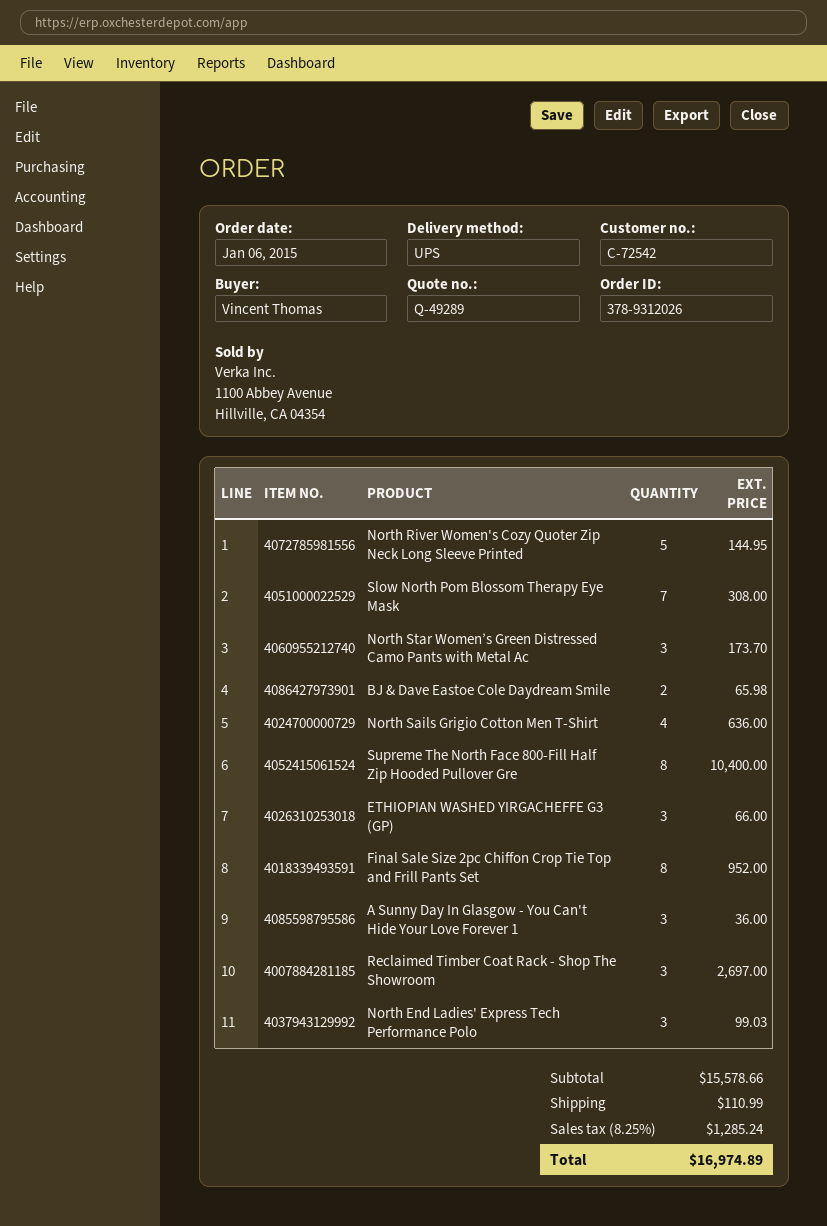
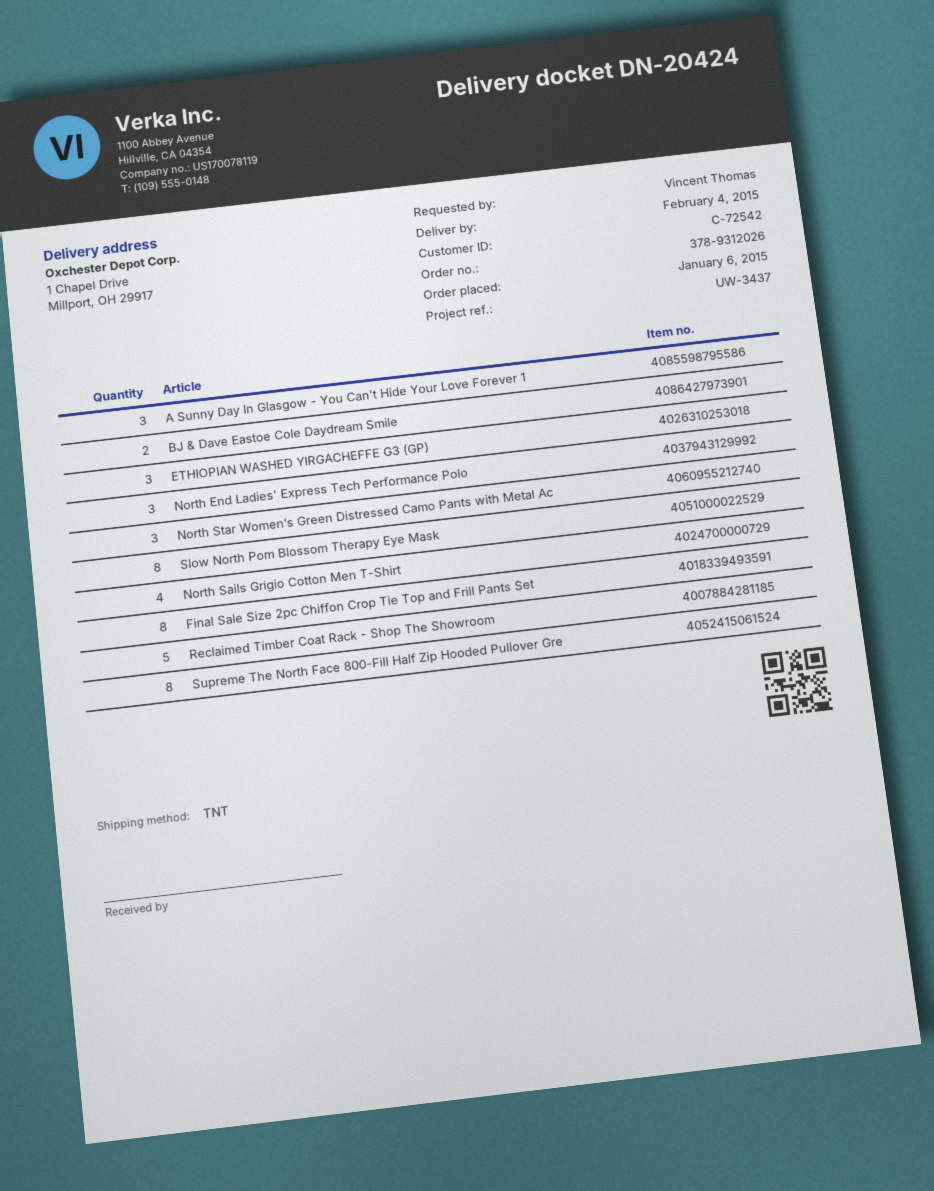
shipping method: UPS -> TNT
North River Women's Cozy Quoter Zip Neck Long Sleeve Printed: 5 -> none
Slow North Pom Blossom Therapy Eye Mask: 7 -> 8
Reclaimed Timber Coat Rack - Shop The Showroom: 3 -> 5

